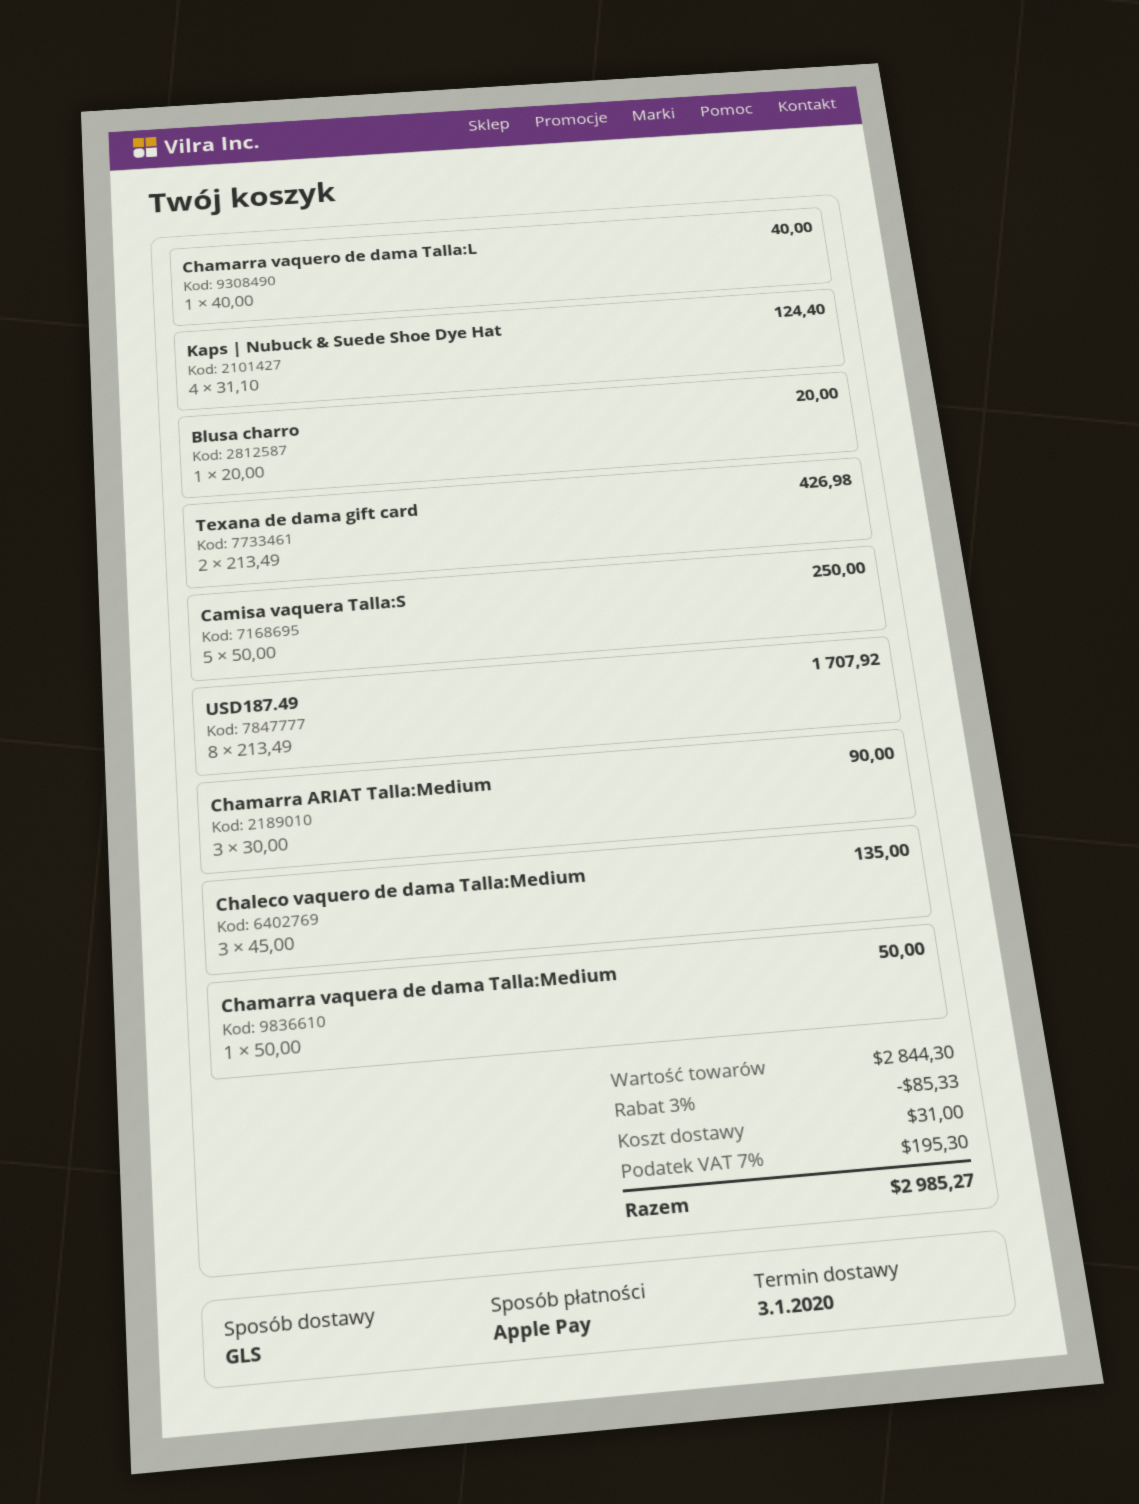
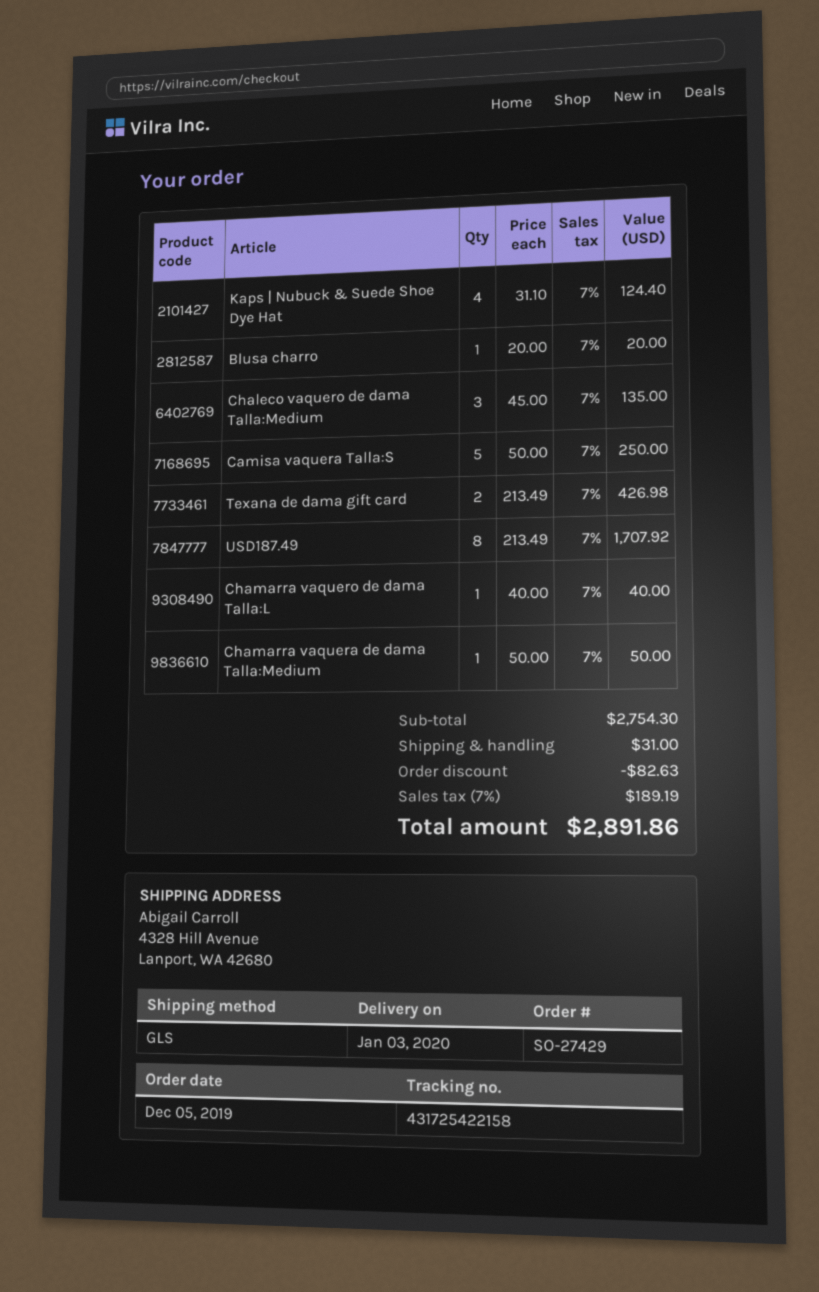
Chamarra ARIAT Talla:Medium: 3 x 30.00 = 90.00 -> none
subtotal: 2844.30 -> 2754.30
discount: 85.33 -> 82.63
tax: 7% = 195.30 -> 7% = 189.19
total: 2985.27 -> 2891.86

